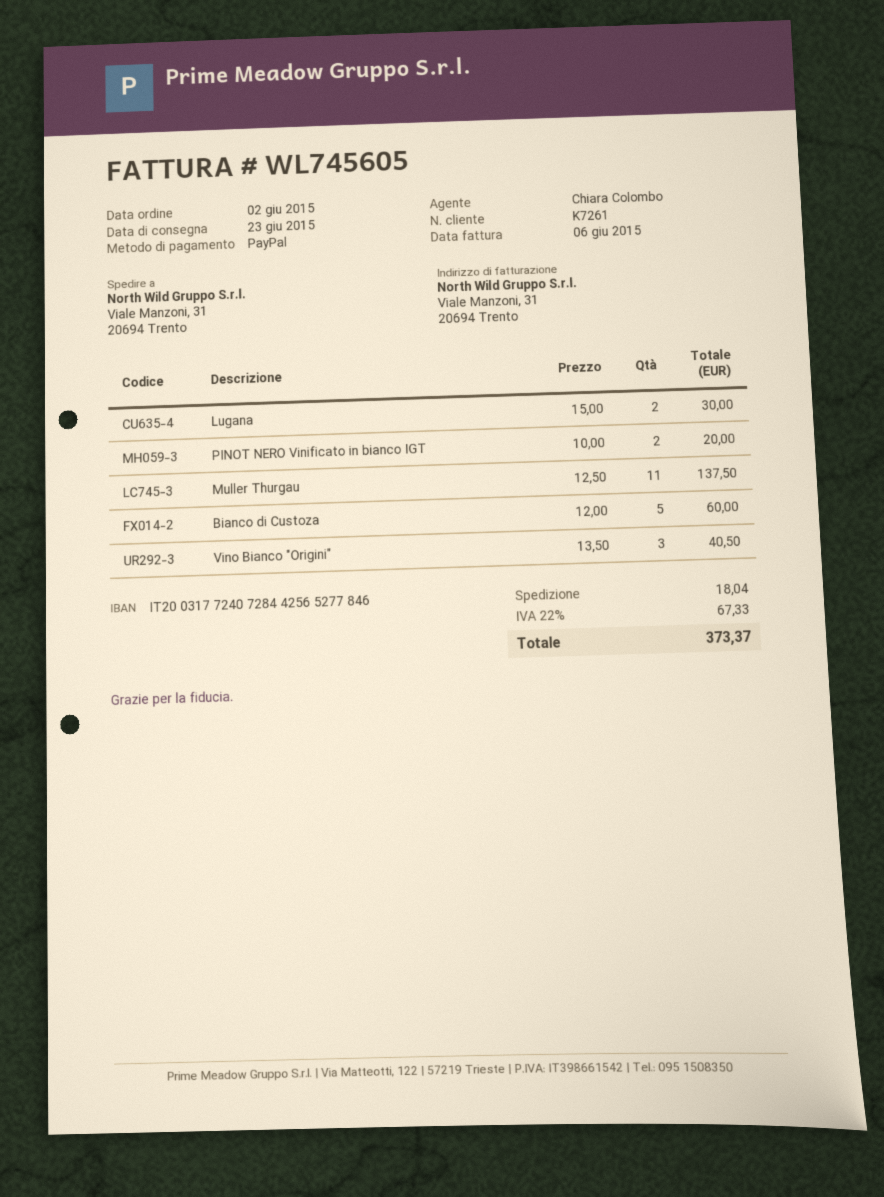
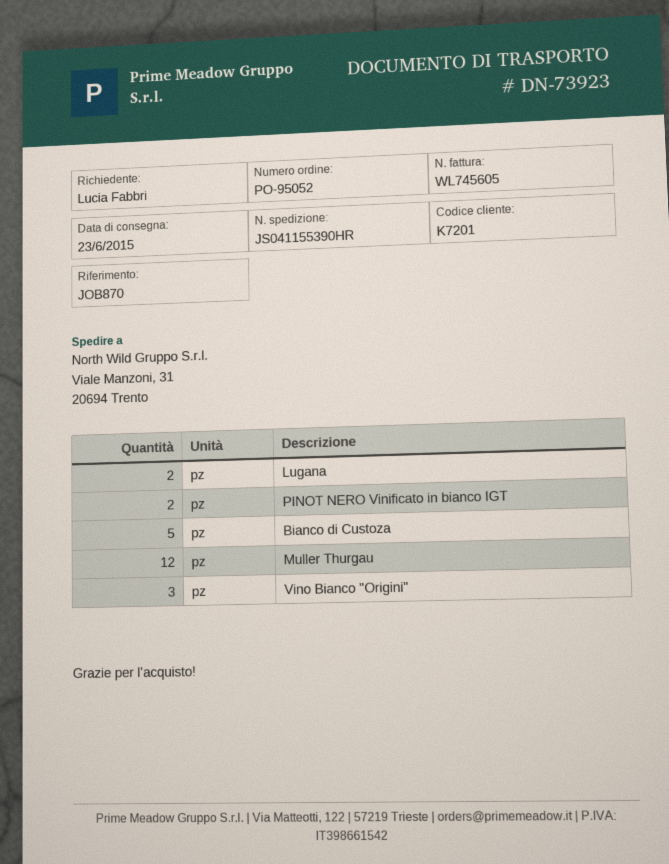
customer number: K7261 -> K7201
Muller Thurgau: 11 -> 12

